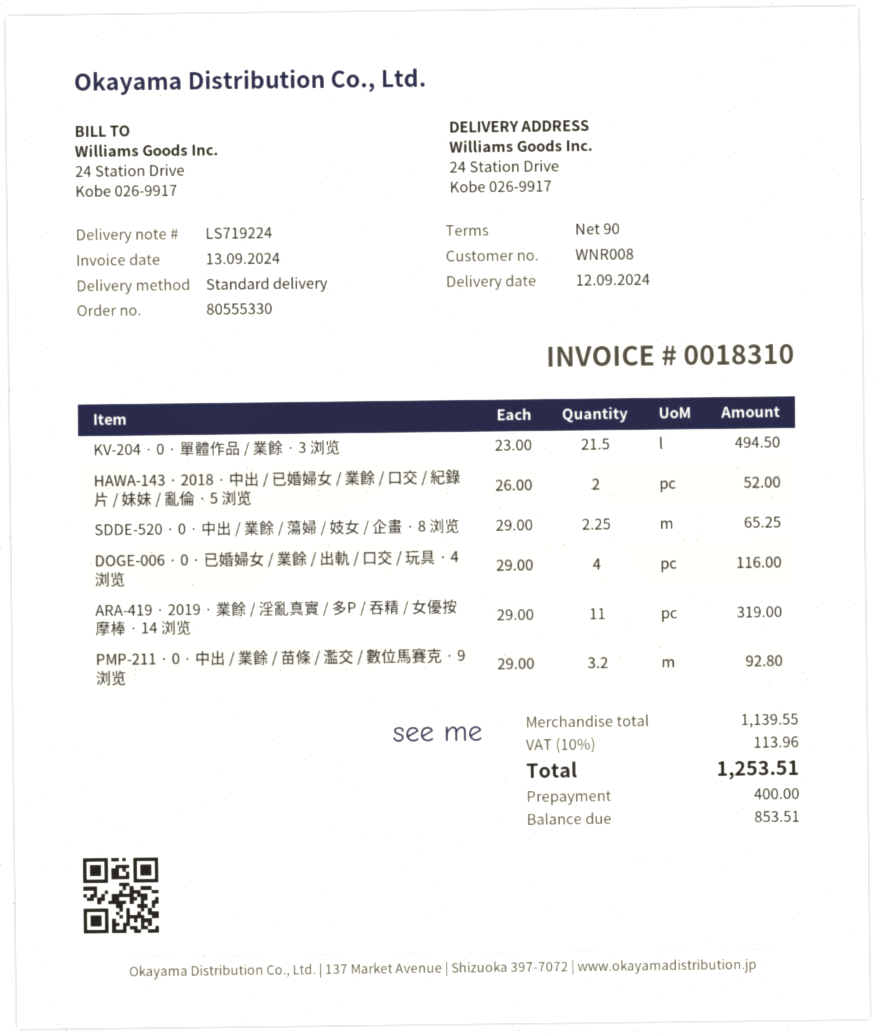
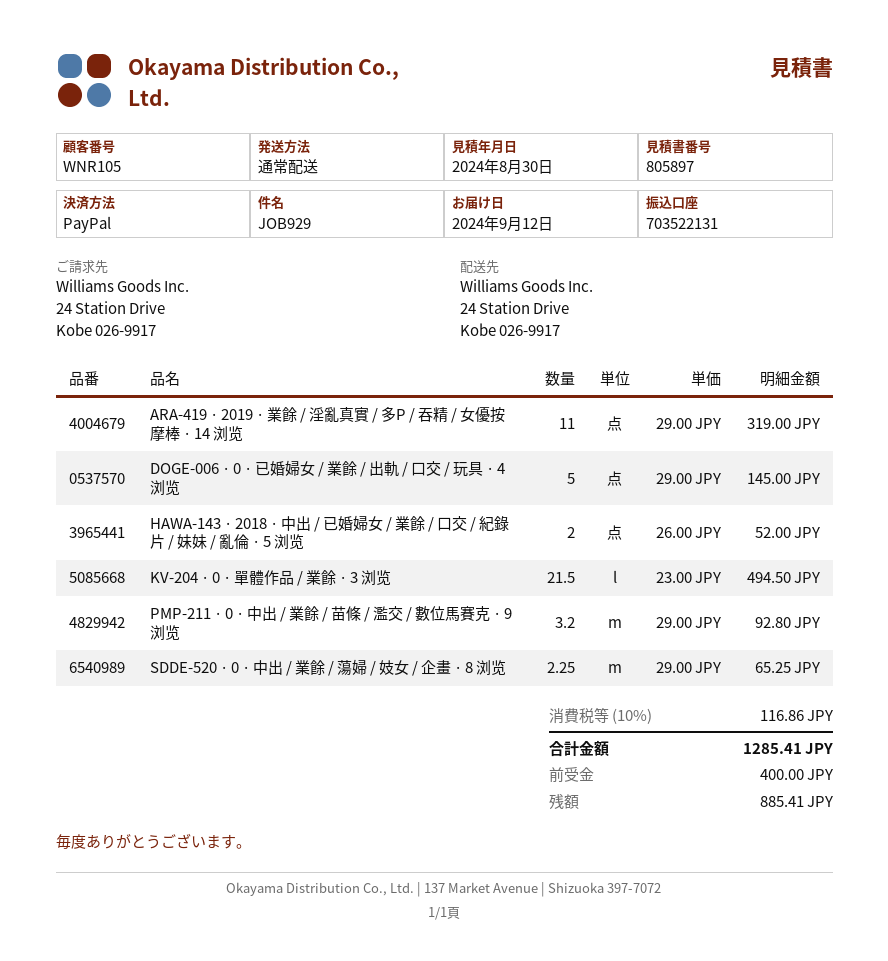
customer number: WNR008 -> WNR105
DOGE-006 · 0 · 已婚婦女 / 業餘 / 出軌 / 口交 / 玩具 · 4 浏览: 4 x 29.00 = 116.00 -> 5 x 29.00 = 145.00
tax: 10% = 113.96 -> 10% = 116.86
total: 1253.51 -> 1285.41
balance: 853.51 -> 885.41

